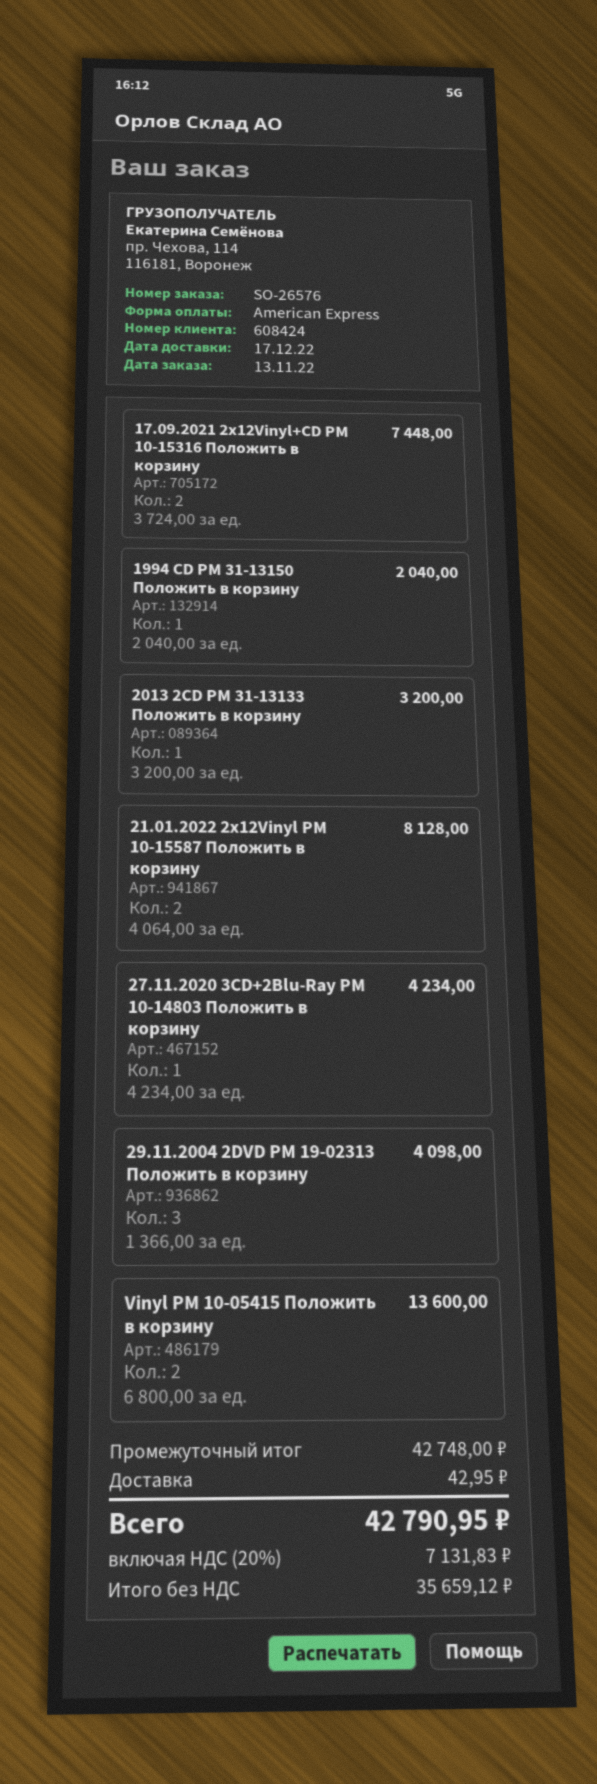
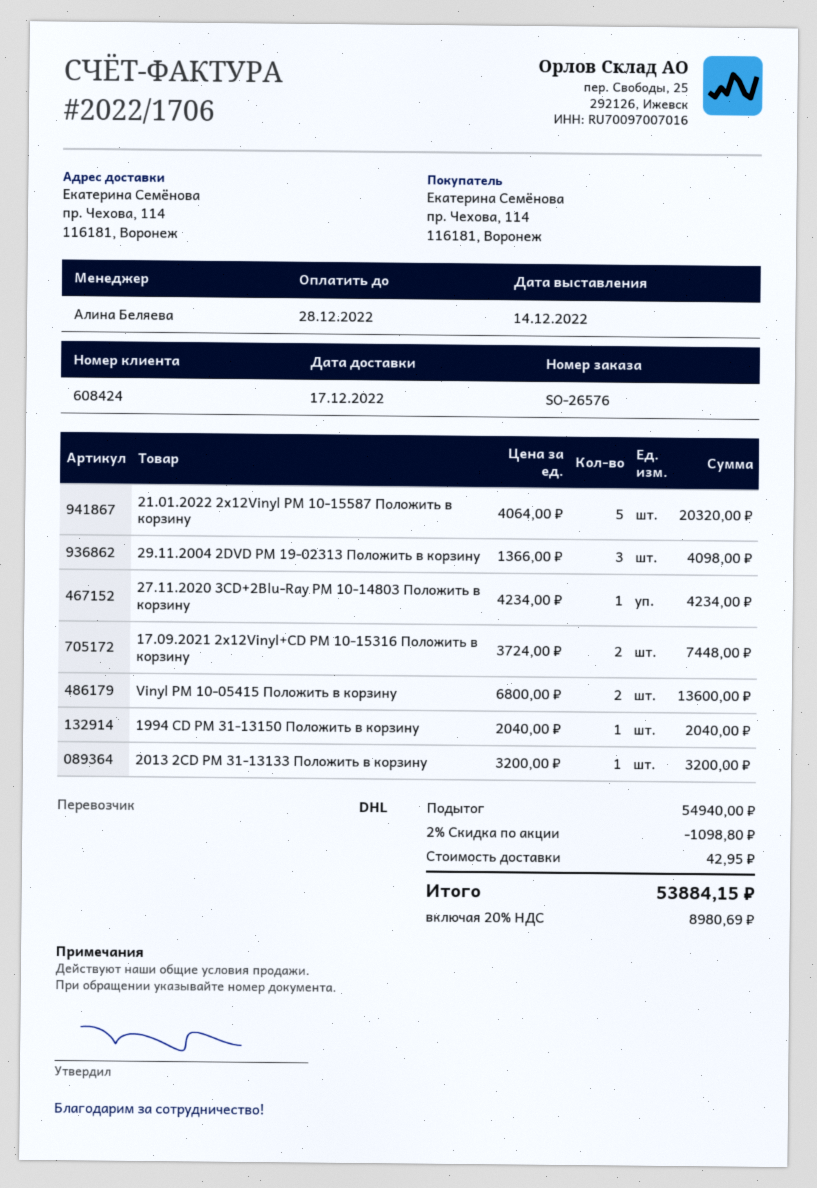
21.01.2022 2x12Vinyl PM 10-15587 Положить в корзину: 2 x 4064.00 = 8128.00 -> 5 x 4064.00 = 20320.00
subtotal: 42748.00 -> 54940.00
discount: none -> 2% = 1098.80
tax: 20% = 7131.83 -> 20% = 8980.69
total: 42790.95 -> 53884.15

